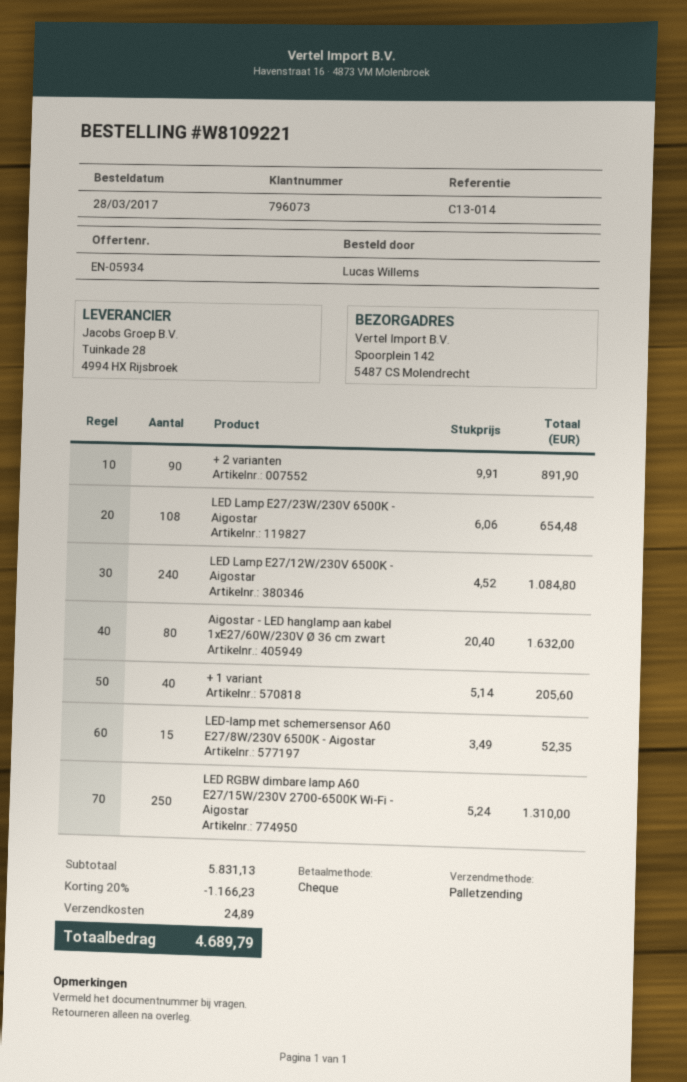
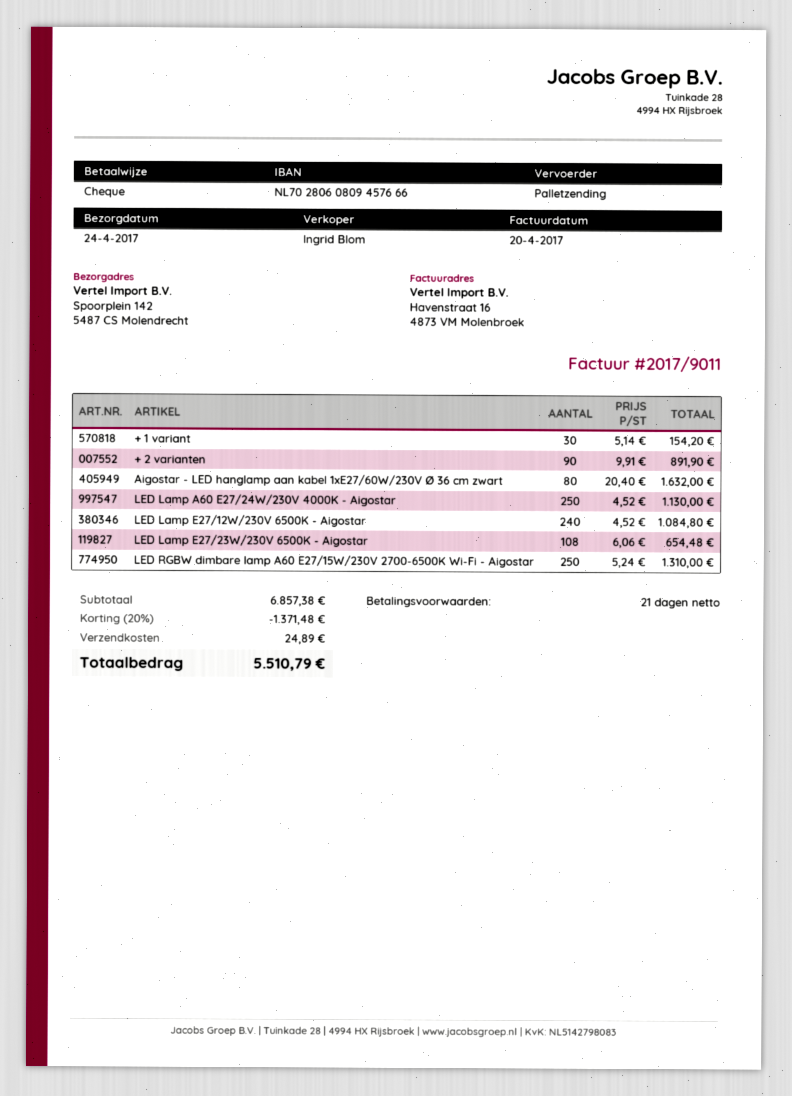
+ 1 variant: 40 x 5.14 = 205.60 -> 30 x 5.14 = 154.20
LED-lamp met schemersensor A60 E27/8W/230V 6500K - Aigostar: 15 x 3.49 = 52.35 -> none
LED Lamp A60 E27/24W/230V 4000K - Aigostar: none -> 250 x 4.52 = 1130.00
subtotal: 5831.13 -> 6857.38
discount: 20% = 1166.23 -> 20% = 1371.48
total: 4689.79 -> 5510.79

